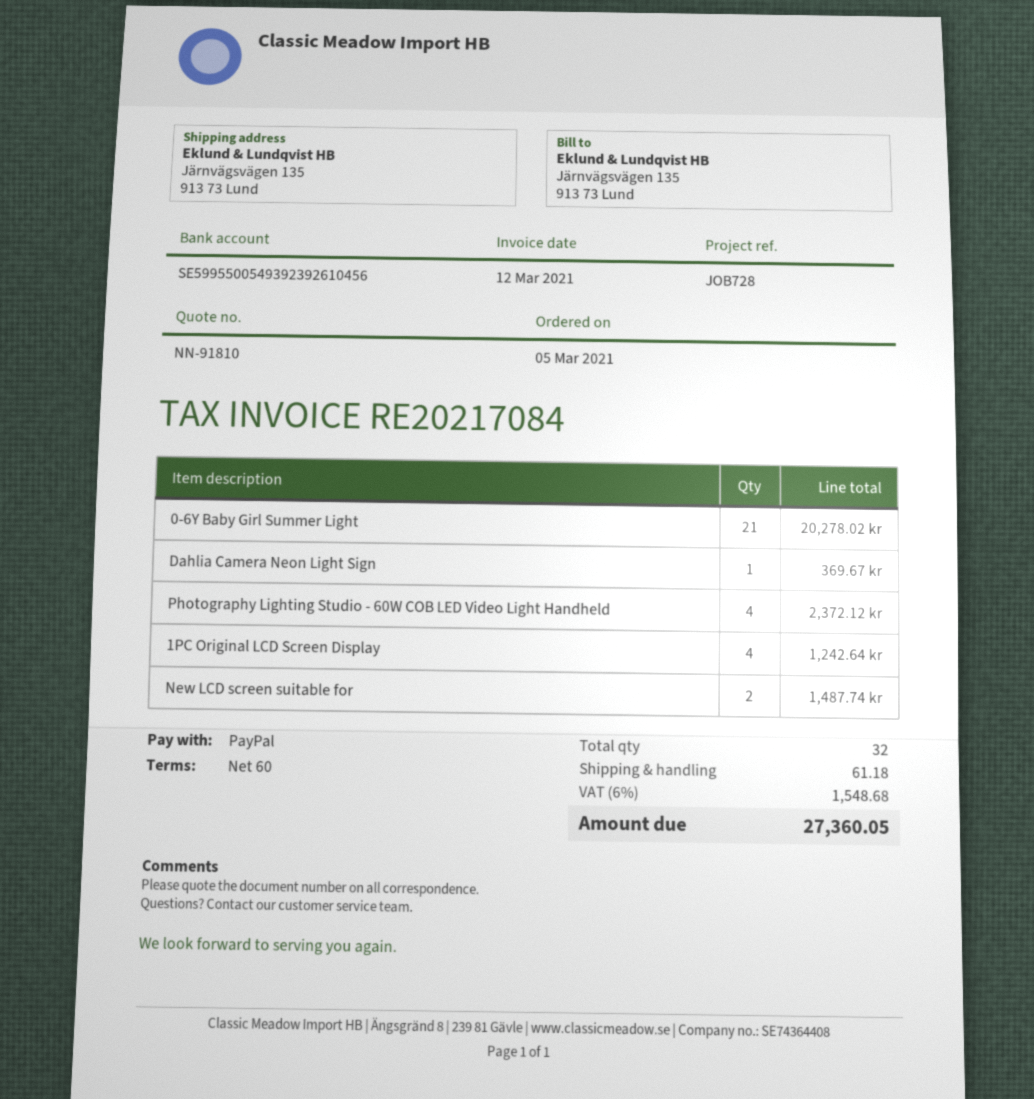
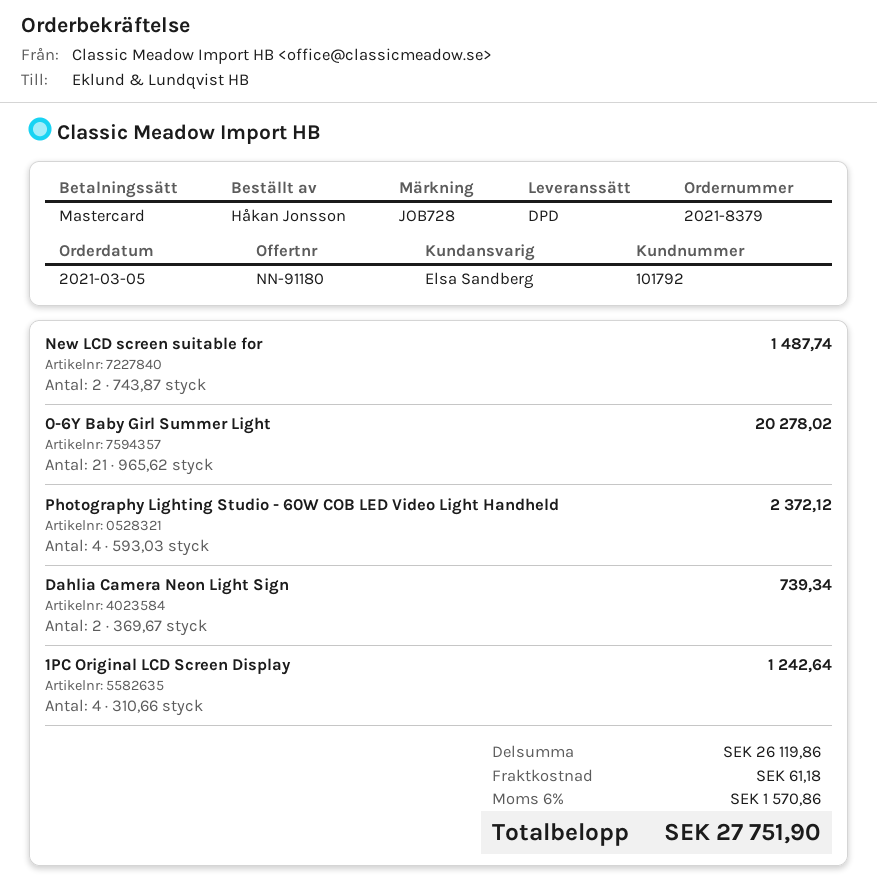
quote number: NN-91810 -> NN-91180
payment method: PayPal -> Mastercard
Dahlia Camera Neon Light Sign: 1 for 369.67 -> 2 for 739.34
tax: 6% = 1548.68 -> 6% = 1570.86
total: 27360.05 -> 27751.90

